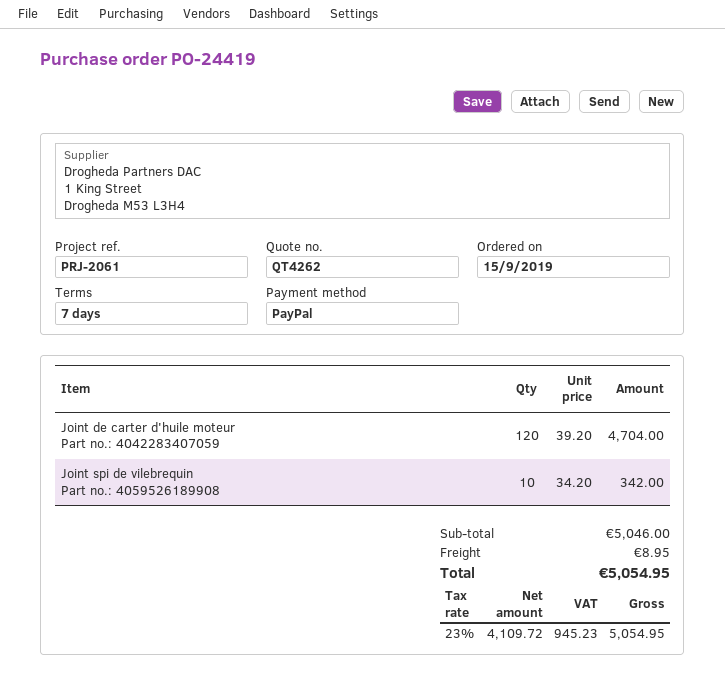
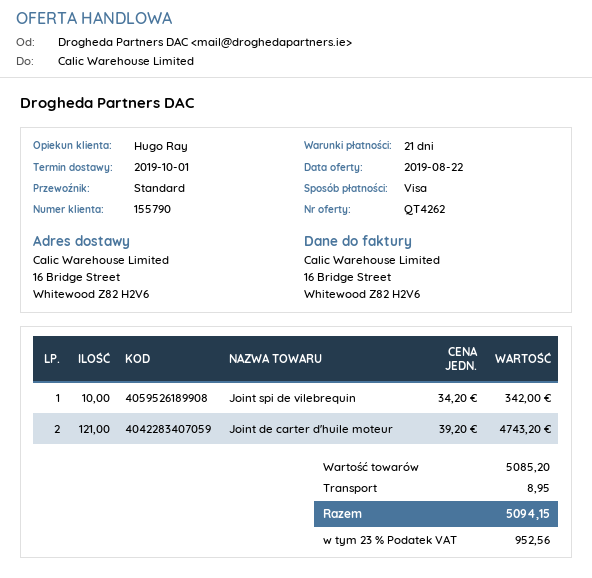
payment terms: 7 days -> 21 days
payment method: PayPal -> Visa
Joint de carter d'huile moteur: 120 x 39.20 = 4704.00 -> 121 x 39.20 = 4743.20
subtotal: 5046.00 -> 5085.20
tax: 23% = 945.23 -> 23% = 952.56
total: 5054.95 -> 5094.15

